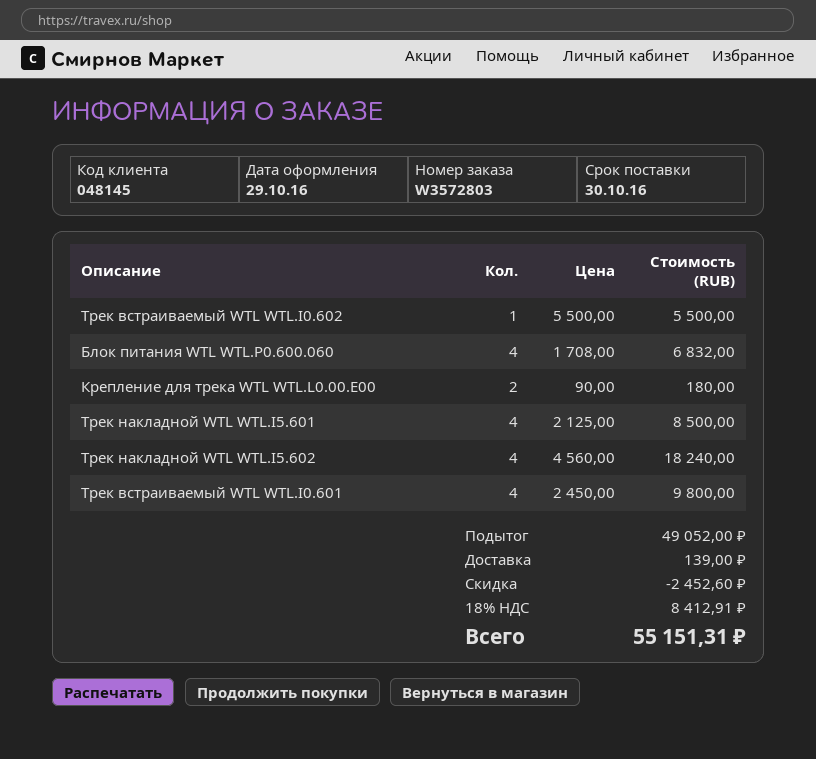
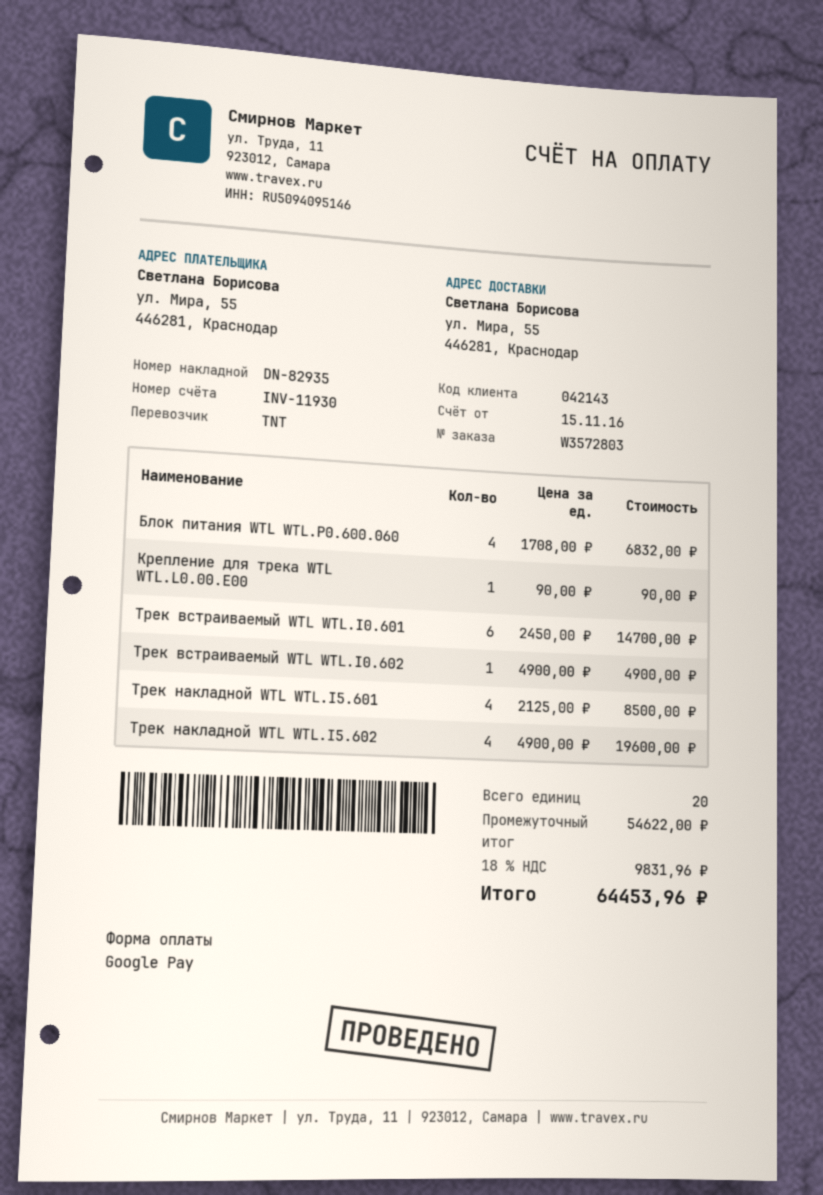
customer number: 048145 -> 042143
Трек встраиваемый WTL WTL.I0.602: 1 x 5500.00 = 5500.00 -> 1 x 4900.00 = 4900.00
Крепление для трека WTL WTL.L0.00.E00: 2 x 90.00 = 180.00 -> 1 x 90.00 = 90.00
Трек накладной WTL WTL.I5.602: 4 x 4560.00 = 18240.00 -> 4 x 4900.00 = 19600.00
Трек встраиваемый WTL WTL.I0.601: 4 x 2450.00 = 9800.00 -> 6 x 2450.00 = 14700.00
subtotal: 49052.00 -> 54622.00
discount: 2452.60 -> none
shipping: 139.00 -> none
tax: 18% = 8412.91 -> 18% = 9831.96
total: 55151.31 -> 64453.96

